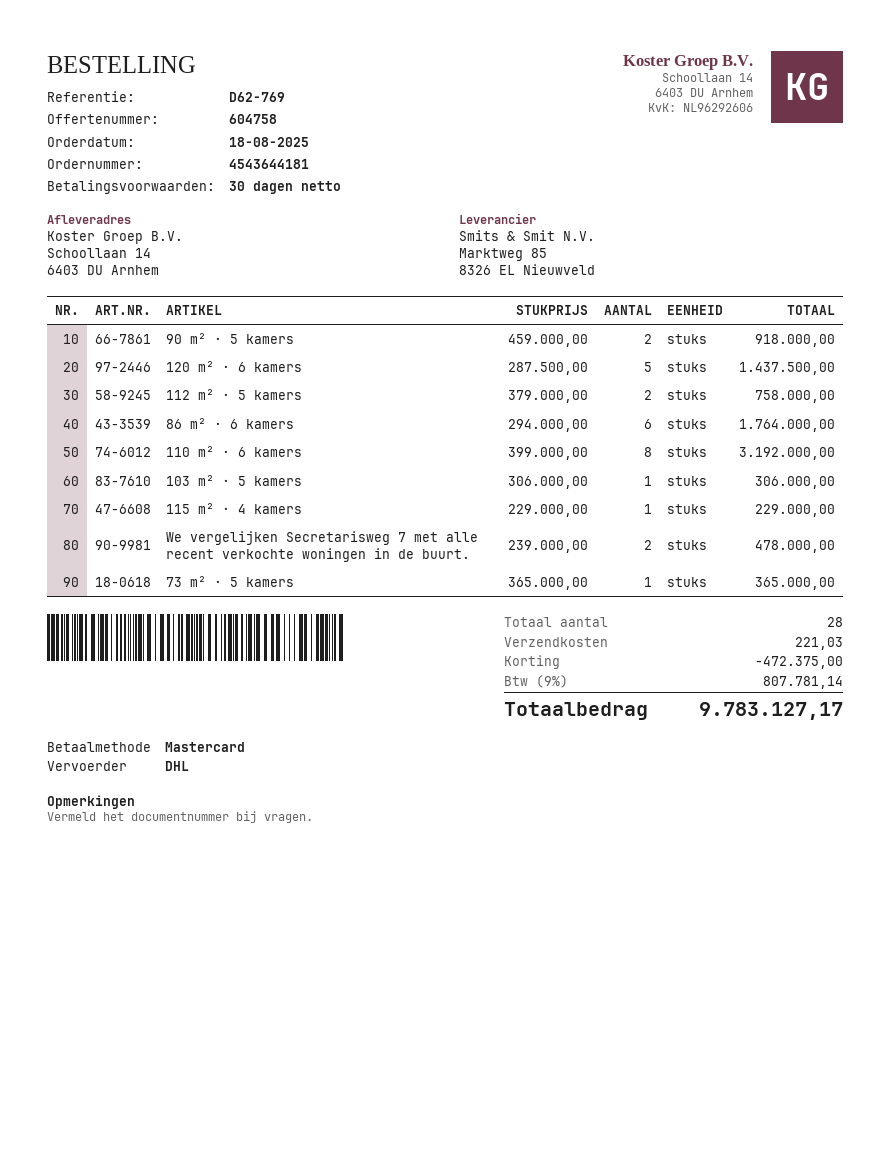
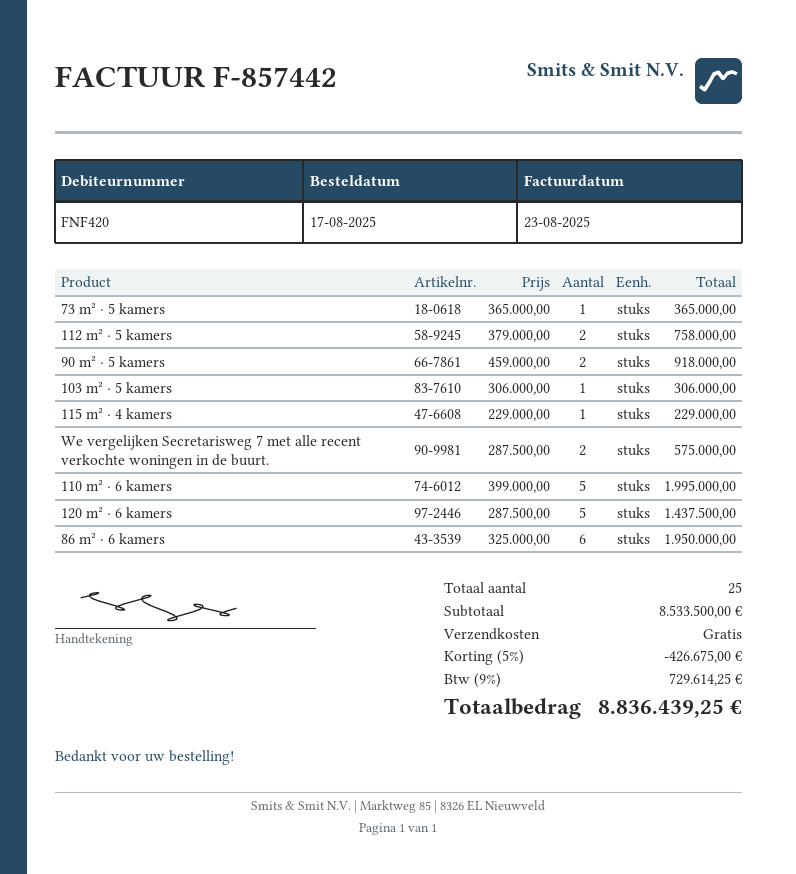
order date: 2025-08-18 -> 2025-08-17
86 m² · 6 kamers: 6 x 294000.00 = 1764000.00 -> 6 x 325000.00 = 1950000.00
110 m² · 6 kamers: 8 x 399000.00 = 3192000.00 -> 5 x 399000.00 = 1995000.00
We vergelijken Secretarisweg 7 met alle recent verkochte woningen in de buurt.: 2 x 239000.00 = 478000.00 -> 2 x 287500.00 = 575000.00
total quantity: 28 -> 25
discount: 472375.00 -> 426675.00
shipping: 221.03 -> 0.00
tax: 9% = 807781.14 -> 9% = 729614.25
total: 9783127.17 -> 8836439.25

